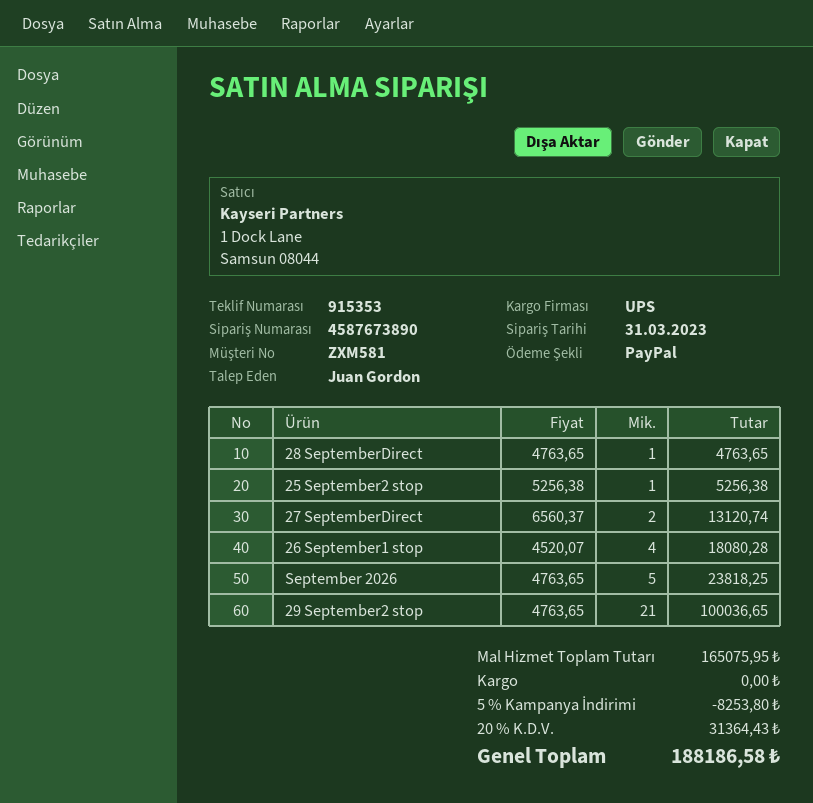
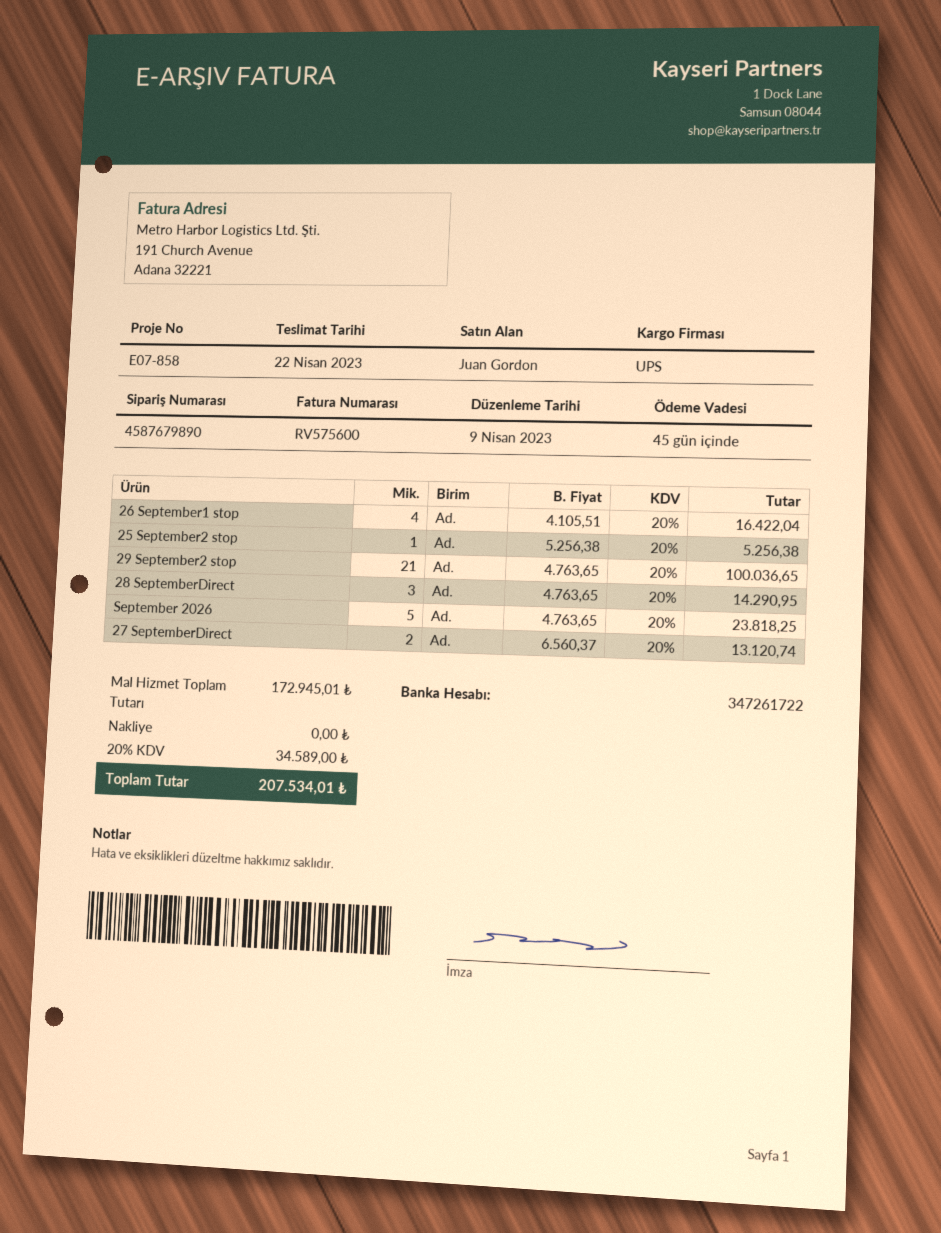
order number: 4587673890 -> 4587679890
28 SeptemberDirect: 1 x 4763.65 = 4763.65 -> 3 x 4763.65 = 14290.95
26 September1 stop: 4 x 4520.07 = 18080.28 -> 4 x 4105.51 = 16422.04
subtotal: 165075.95 -> 172945.01
discount: 5% = 8253.80 -> none
tax: 20% = 31364.43 -> 20% = 34589.00
total: 188186.58 -> 207534.01

